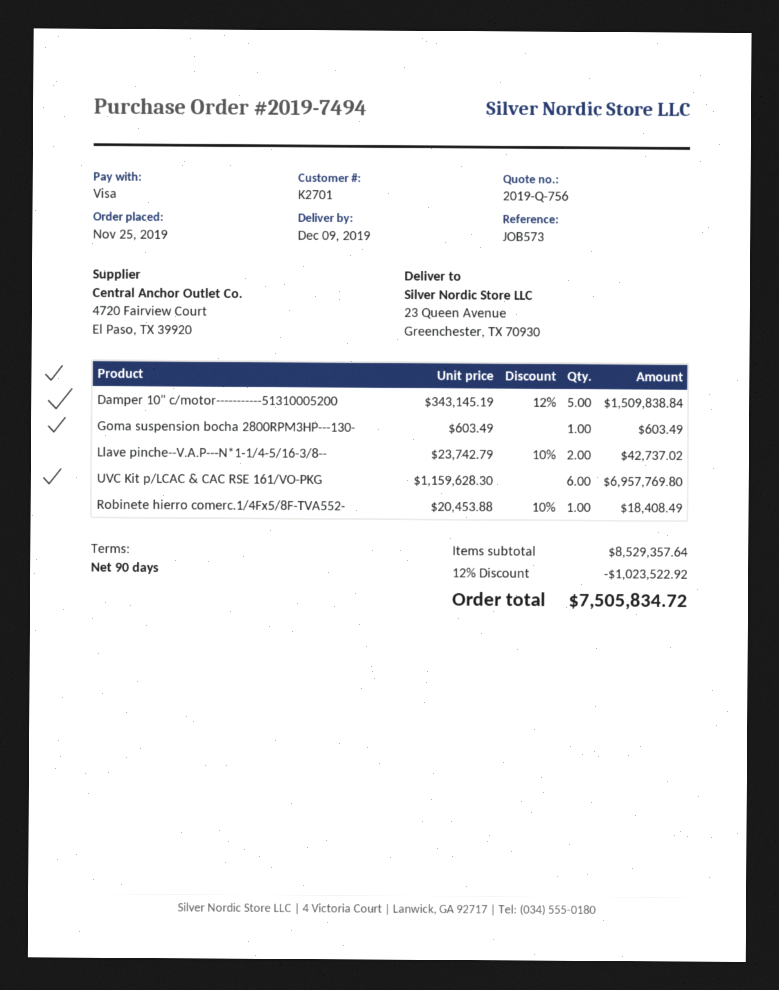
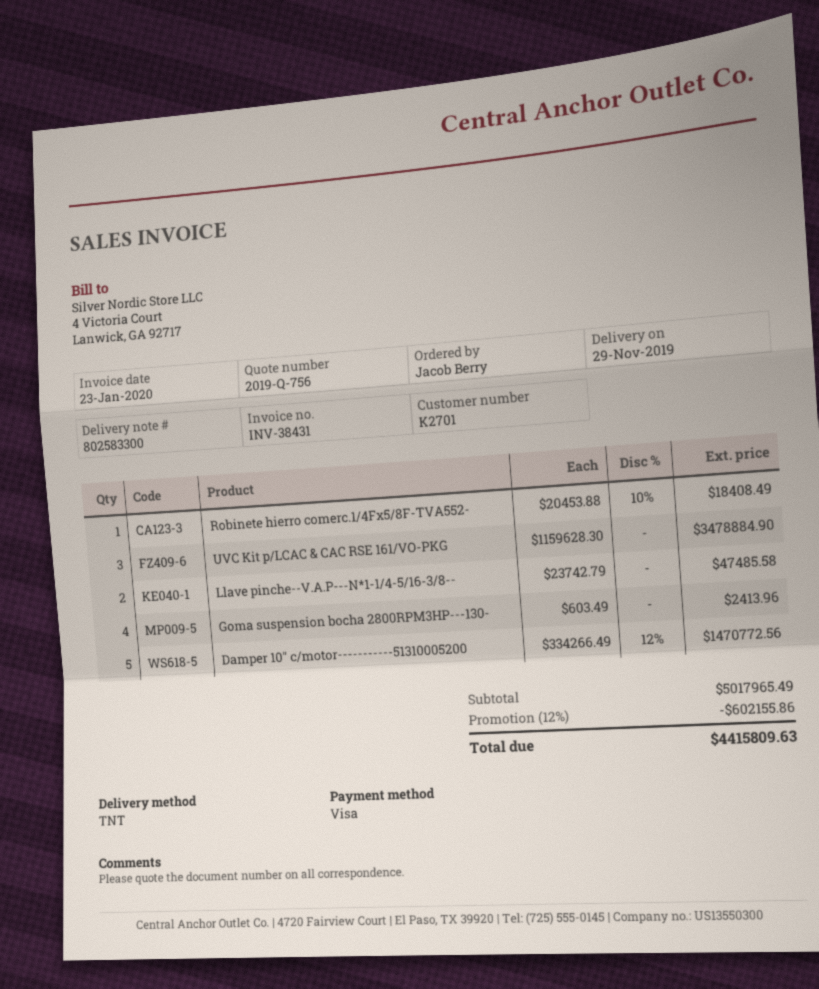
delivery date: 2019-12-09 -> 2019-11-29
Damper 10" c/motor-----------51310005200: 5 x 343145.19 - 12% = 1509838.84 -> 5 x 334266.49 - 12% = 1470772.56
Goma suspension bocha 2800RPM3HP---130-: 1 x 603.49 = 603.49 -> 4 x 603.49 = 2413.96
Llave pinche--V.A.P---N*1-1/4-5/16-3/8--: 2 x 23742.79 - 10% = 42737.02 -> 2 x 23742.79 = 47485.58
UVC Kit p/LCAC & CAC RSE 161/VO-PKG: 6 x 1159628.30 = 6957769.80 -> 3 x 1159628.30 = 3478884.90
subtotal: 8529357.64 -> 5017965.49
discount: 12% = 1023522.92 -> 12% = 602155.86
total: 7505834.72 -> 4415809.63

